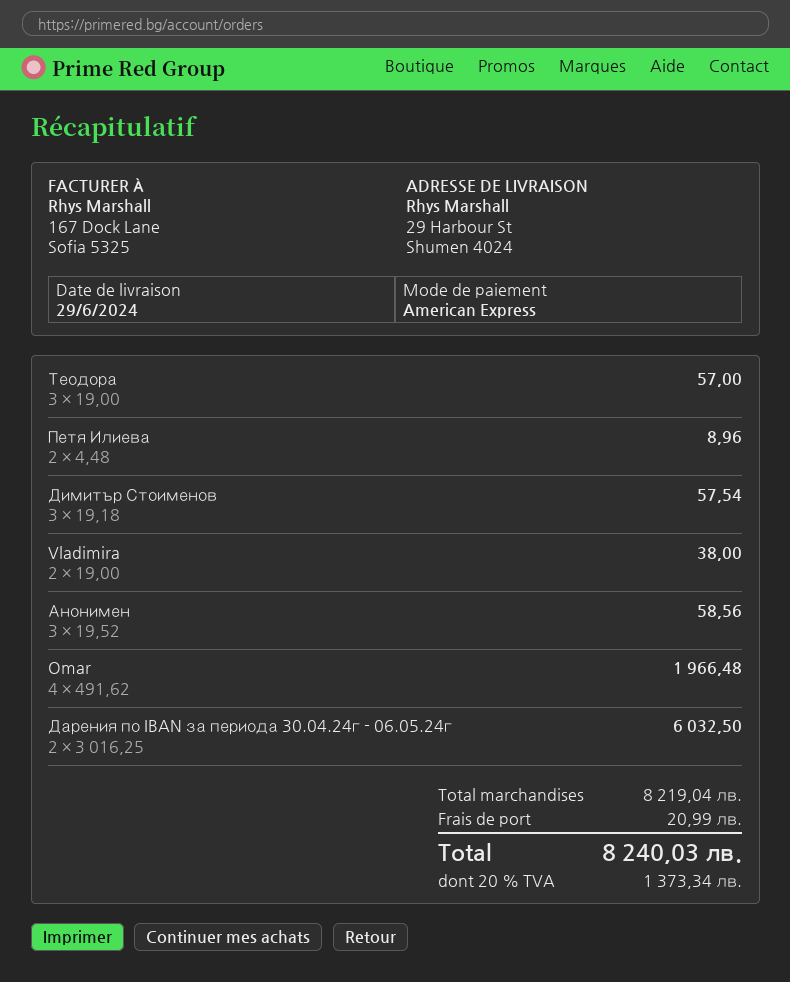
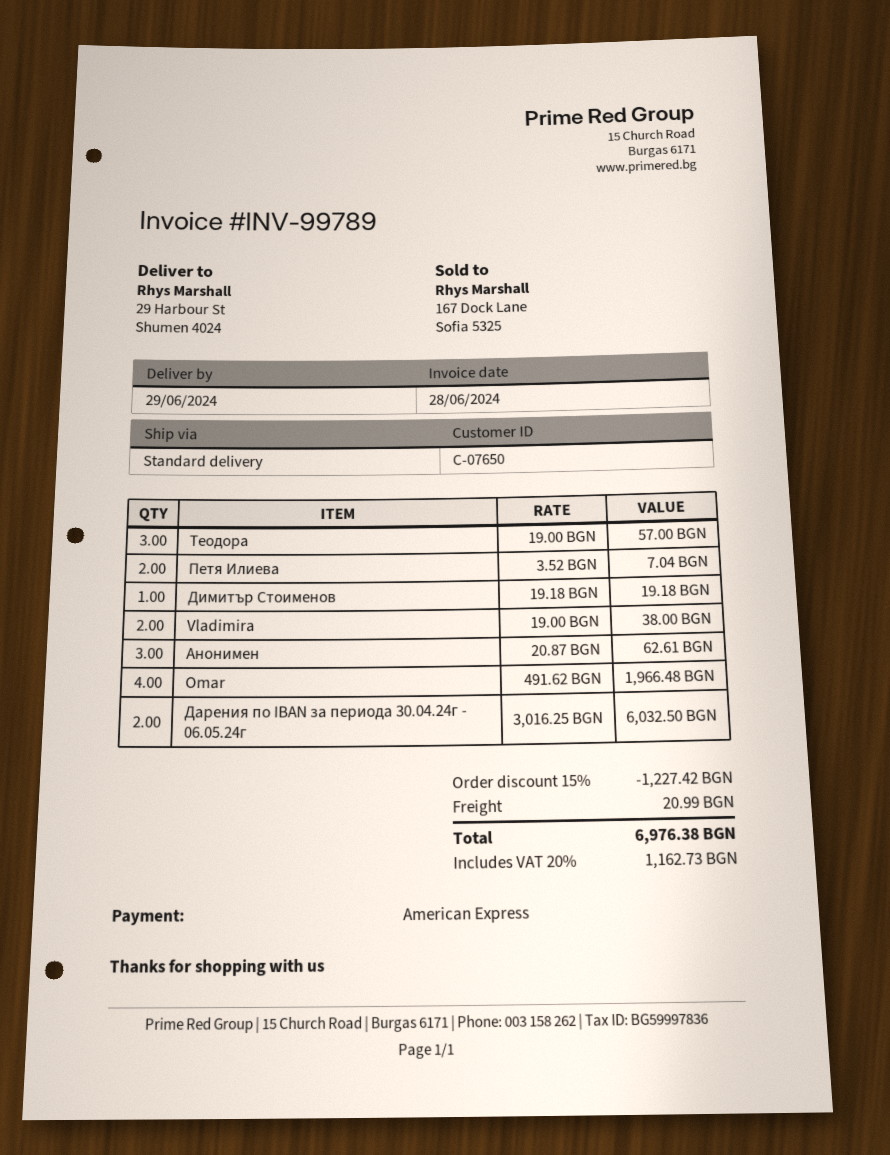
Петя Илиева: 2 x 4.48 = 8.96 -> 2 x 3.52 = 7.04
Димитър Стоименов: 3 x 19.18 = 57.54 -> 1 x 19.18 = 19.18
Анонимен: 3 x 19.52 = 58.56 -> 3 x 20.87 = 62.61
discount: none -> 15% = 1227.42
tax: 20% = 1373.34 -> 20% = 1162.73
total: 8240.03 -> 6976.38

